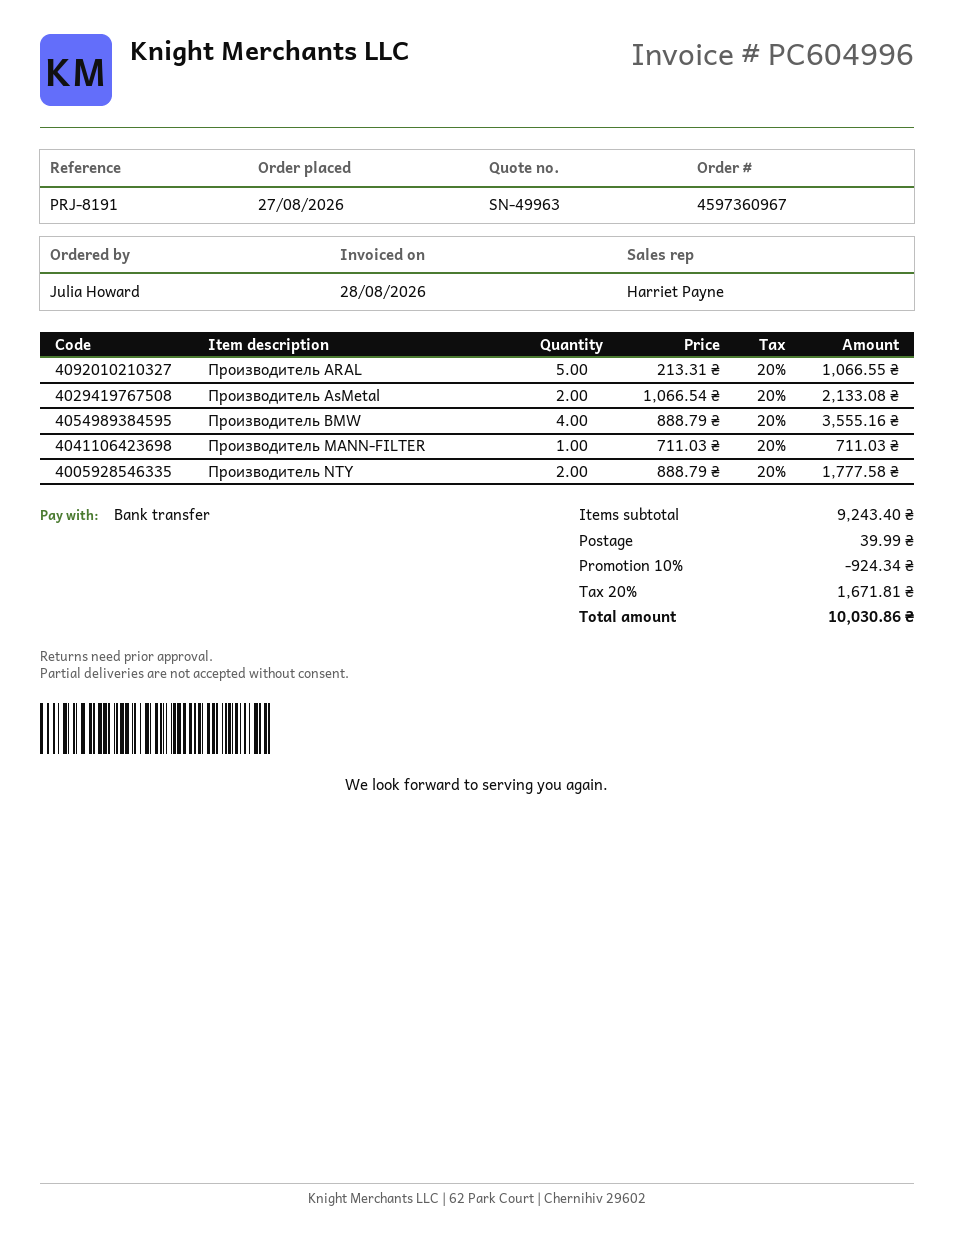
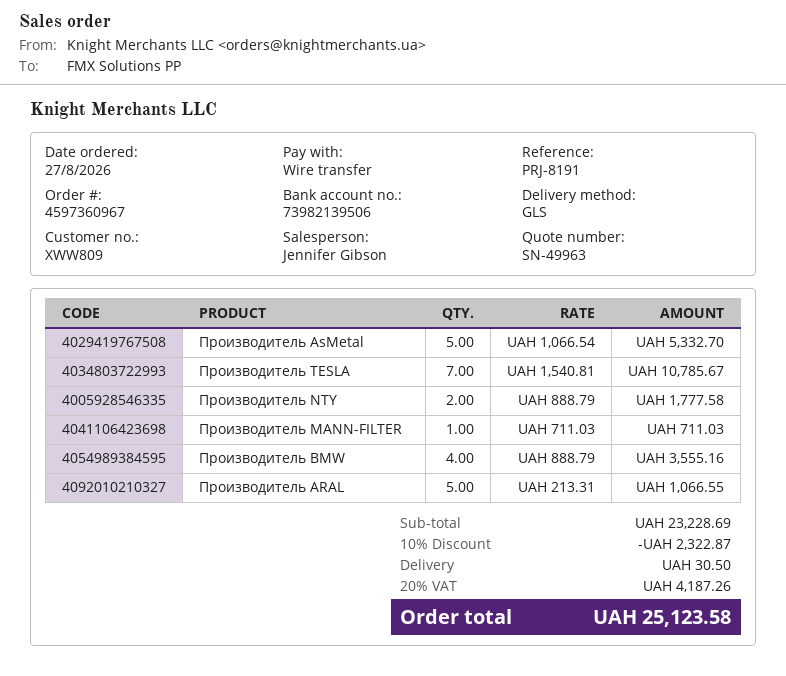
sales rep: Harriet Payne -> Jennifer Gibson
Производитель AsMetal: 2 x 1066.54 = 2133.08 -> 5 x 1066.54 = 5332.70
Производитель TESLA: none -> 7 x 1540.81 = 10785.67
subtotal: 9243.40 -> 23228.69
discount: 10% = 924.34 -> 10% = 2322.87
shipping: 39.99 -> 30.50
tax: 20% = 1671.81 -> 20% = 4187.26
total: 10030.86 -> 25123.58

